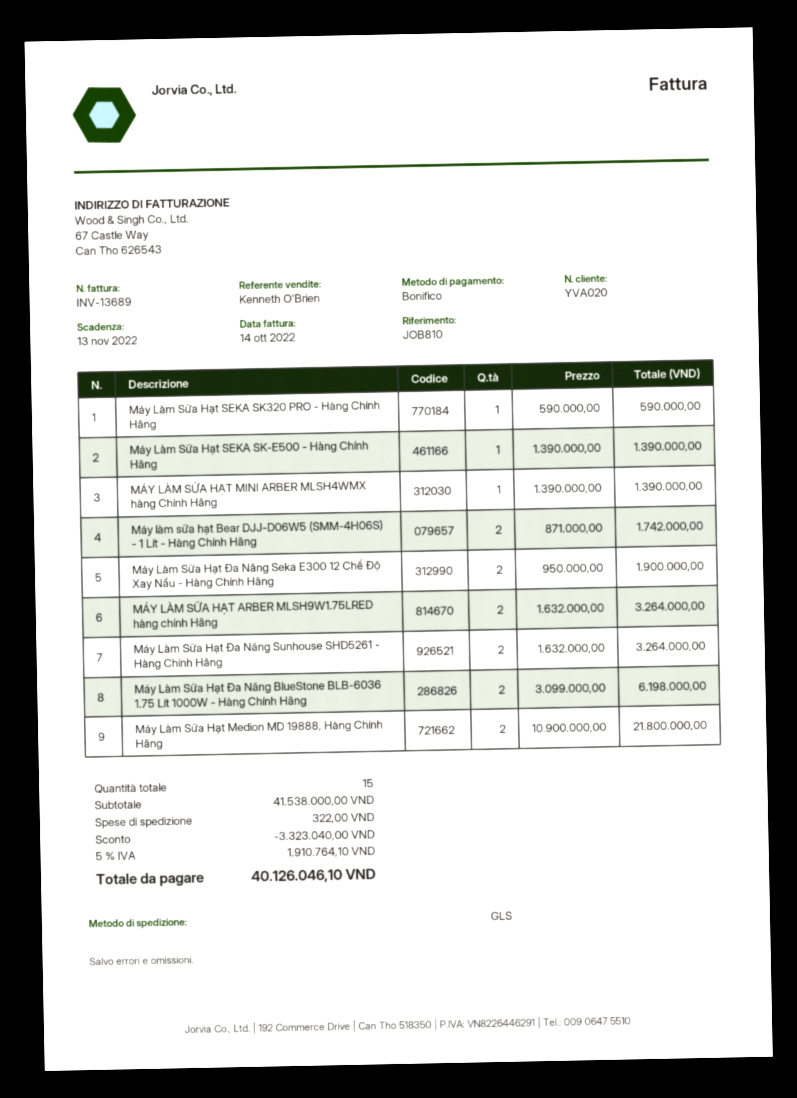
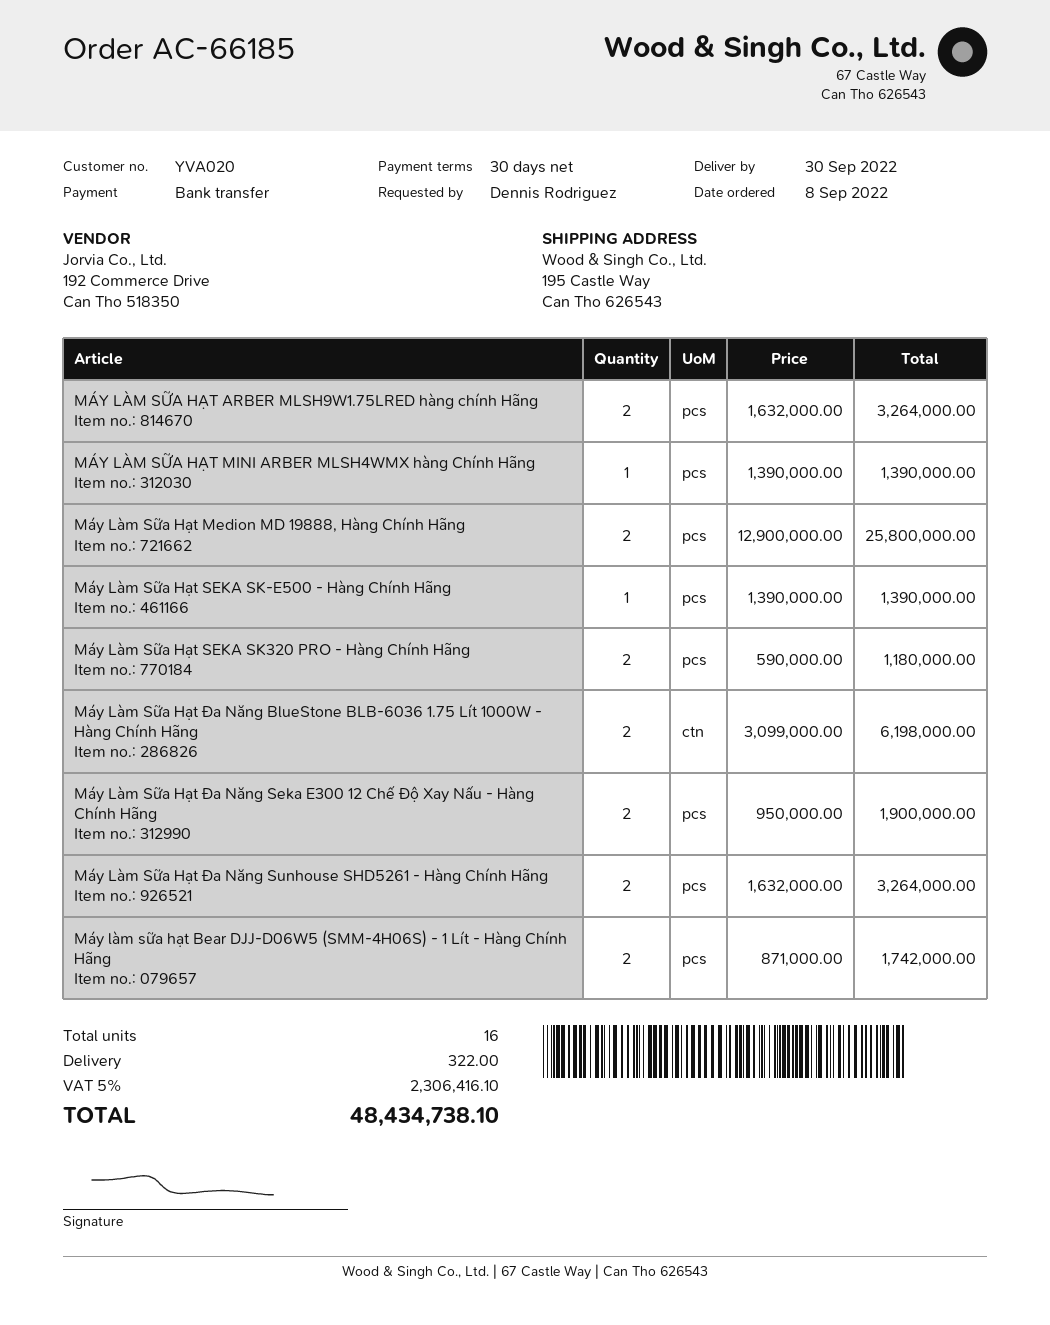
Máy Làm Sữa Hạt SEKA SK320 PRO - Hàng Chính Hãng: 1 x 590000.00 = 590000.00 -> 2 x 590000.00 = 1180000.00
Máy Làm Sữa Hạt Medion MD 19888, Hàng Chính Hãng: 2 x 10900000.00 = 21800000.00 -> 2 x 12900000.00 = 25800000.00
total quantity: 15 -> 16
discount: 3323040.00 -> none
tax: 5% = 1910764.10 -> 5% = 2306416.10
total: 40126046.10 -> 48434738.10

